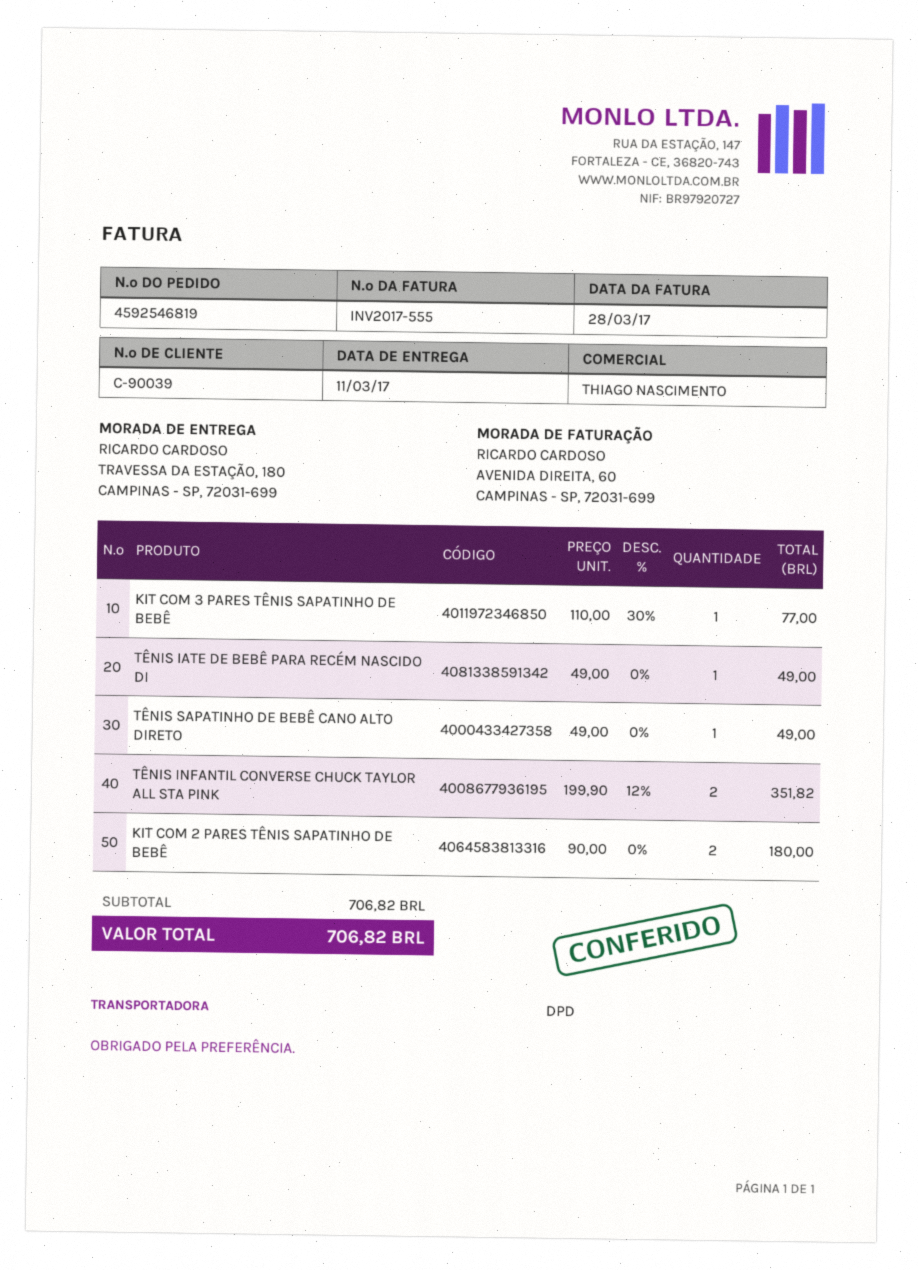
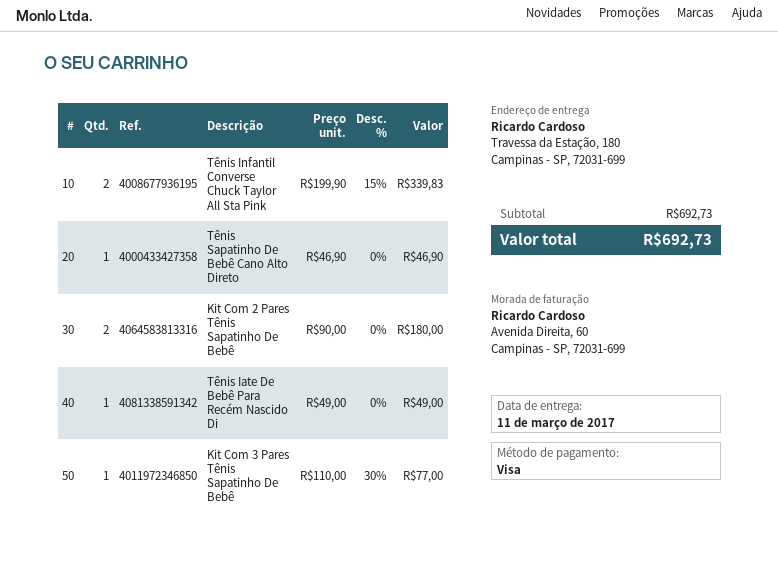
TÊNIS SAPATINHO DE BEBÊ CANO ALTO DIRETO: 1 x 49.00 = 49.00 -> 1 x 46.90 = 46.90
TÊNIS INFANTIL CONVERSE CHUCK TAYLOR ALL STA PINK: 2 x 199.90 - 12% = 351.82 -> 2 x 199.90 - 15% = 339.83
subtotal: 706.82 -> 692.73
total: 706.82 -> 692.73

